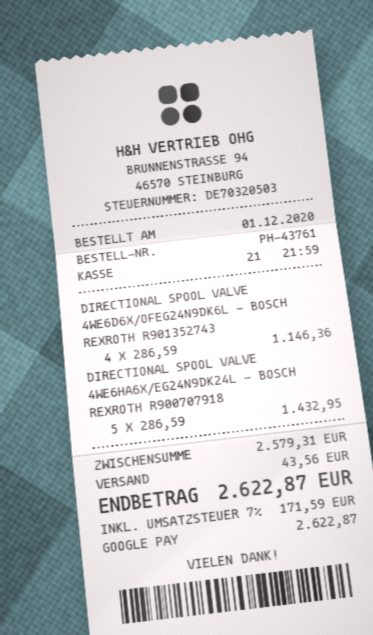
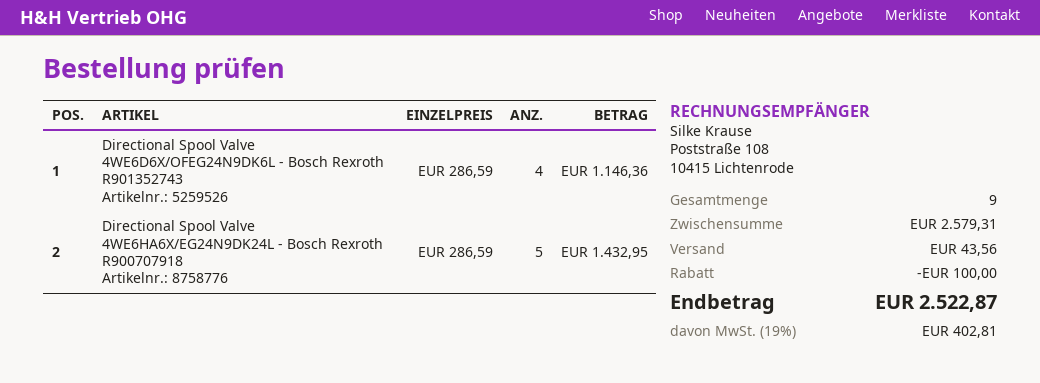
discount: none -> 100.00
tax: 7% = 171.59 -> 19% = 402.81
total: 2622.87 -> 2522.87

